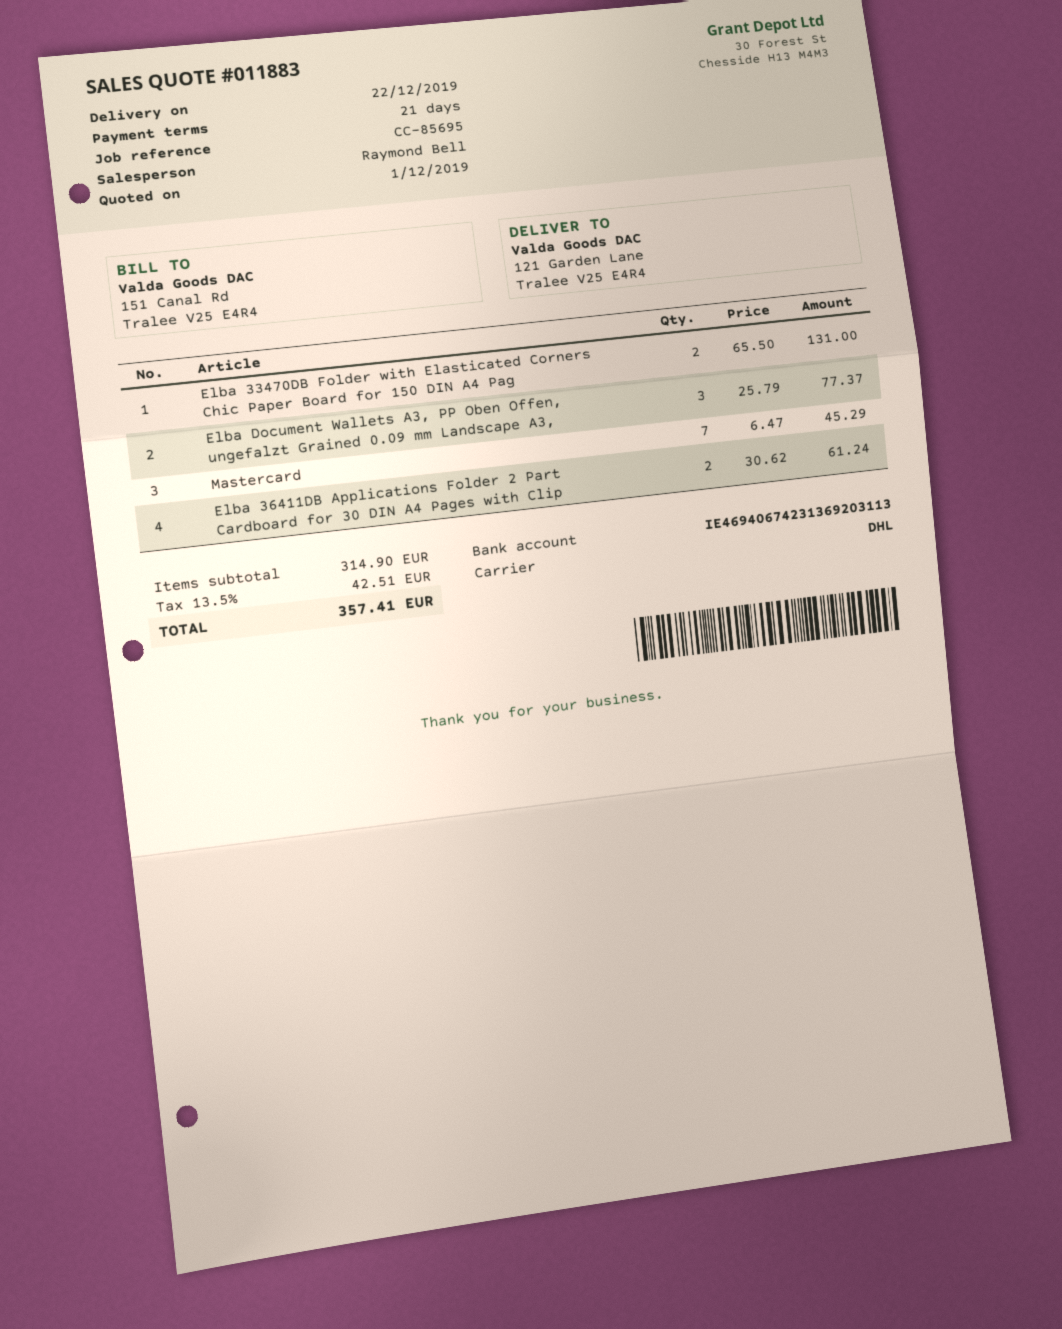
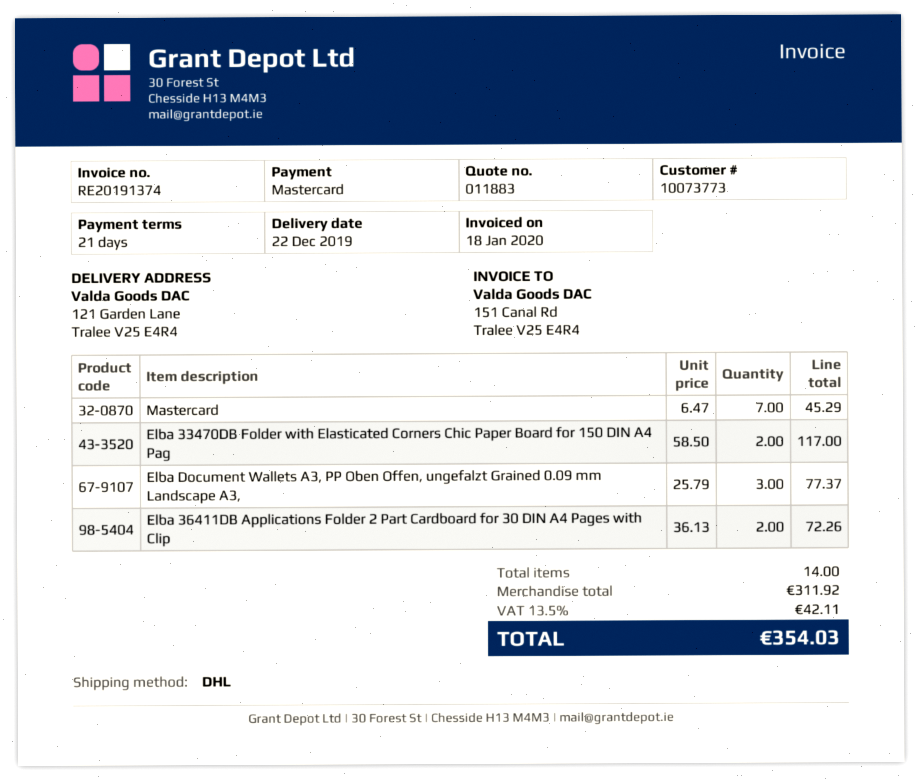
Elba 33470DB Folder with Elasticated Corners Chic Paper Board for 150 DIN A4 Pag: 2 x 65.50 = 131.00 -> 2 x 58.50 = 117.00
Elba 36411DB Applications Folder 2 Part Cardboard for 30 DIN A4 Pages with Clip: 2 x 30.62 = 61.24 -> 2 x 36.13 = 72.26
subtotal: 314.90 -> 311.92
tax: 13.5% = 42.51 -> 13.5% = 42.11
total: 357.41 -> 354.03

